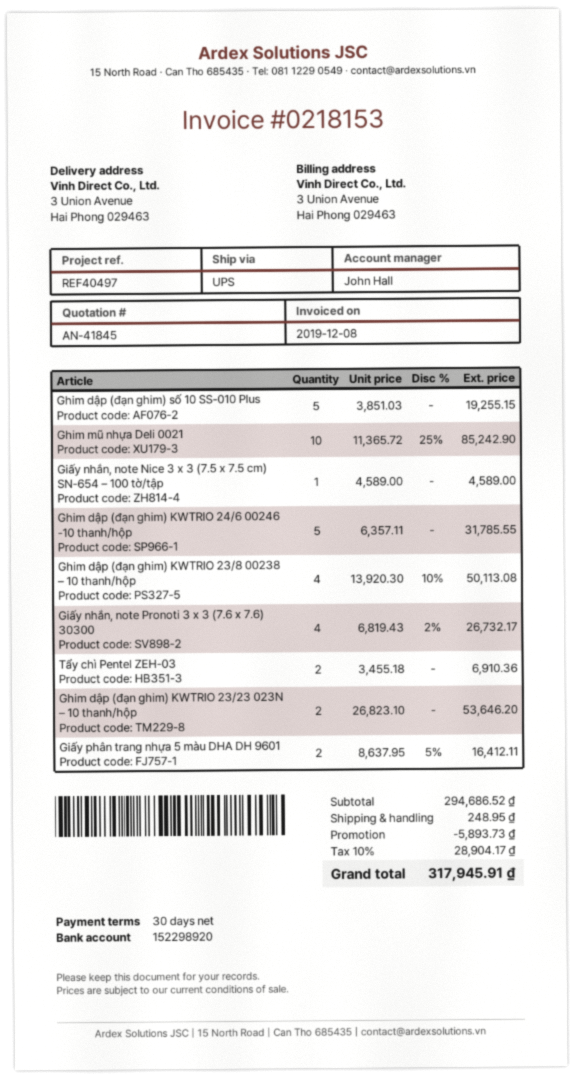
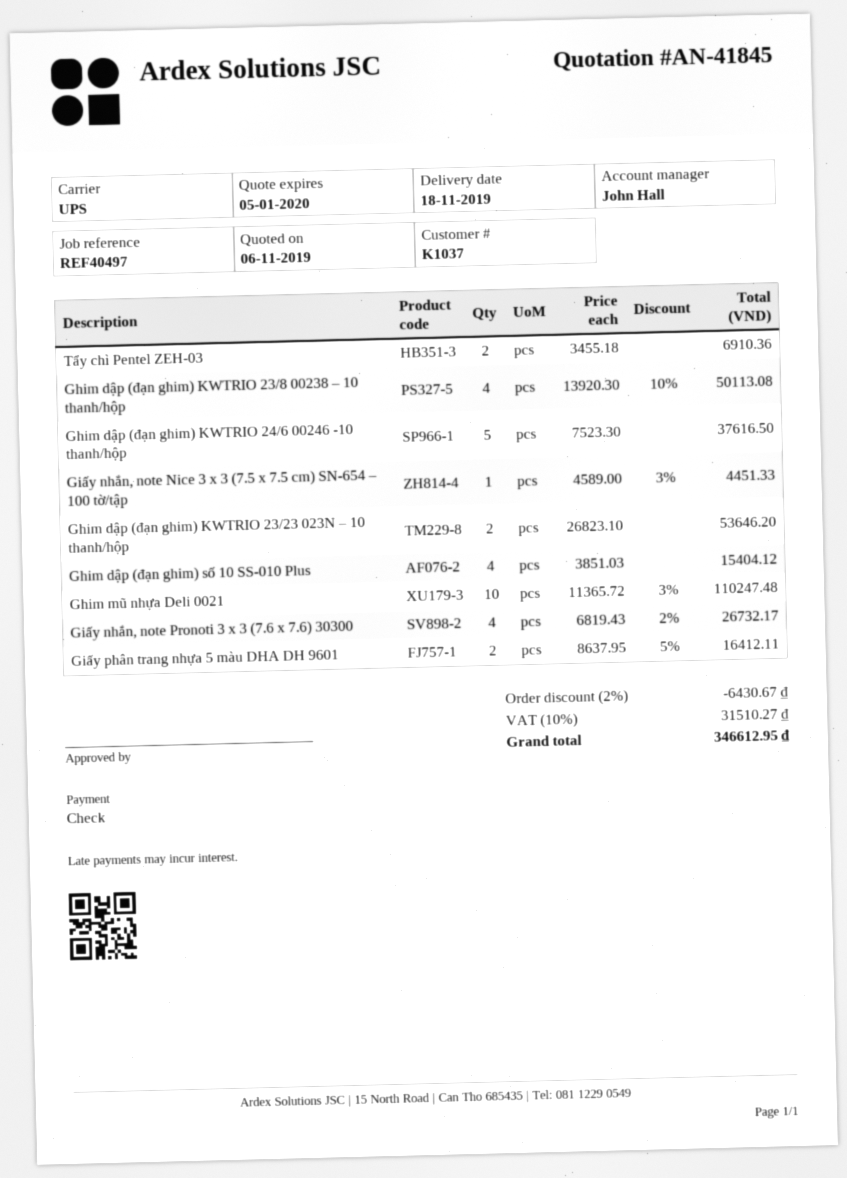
Ghim dập (đạn ghim) số 10 SS-010 Plus: 5 x 3851.03 = 19255.15 -> 4 x 3851.03 = 15404.12
Ghim mũ nhựa Deli 0021: 10 x 11365.72 - 25% = 85242.90 -> 10 x 11365.72 - 3% = 110247.48
Giấy nhắn, note Nice 3 x 3 (7.5 x 7.5 cm) SN-654 – 100 tờ/tập: 1 x 4589.00 = 4589.00 -> 1 x 4589.00 - 3% = 4451.33
Ghim dập (đạn ghim) KWTRIO 24/6 00246 -10 thanh/hộp: 5 x 6357.11 = 31785.55 -> 5 x 7523.30 = 37616.50
discount: 5893.73 -> 6430.67
shipping: 248.95 -> none
tax: 10% = 28904.17 -> 10% = 31510.27
total: 317945.91 -> 346612.95

